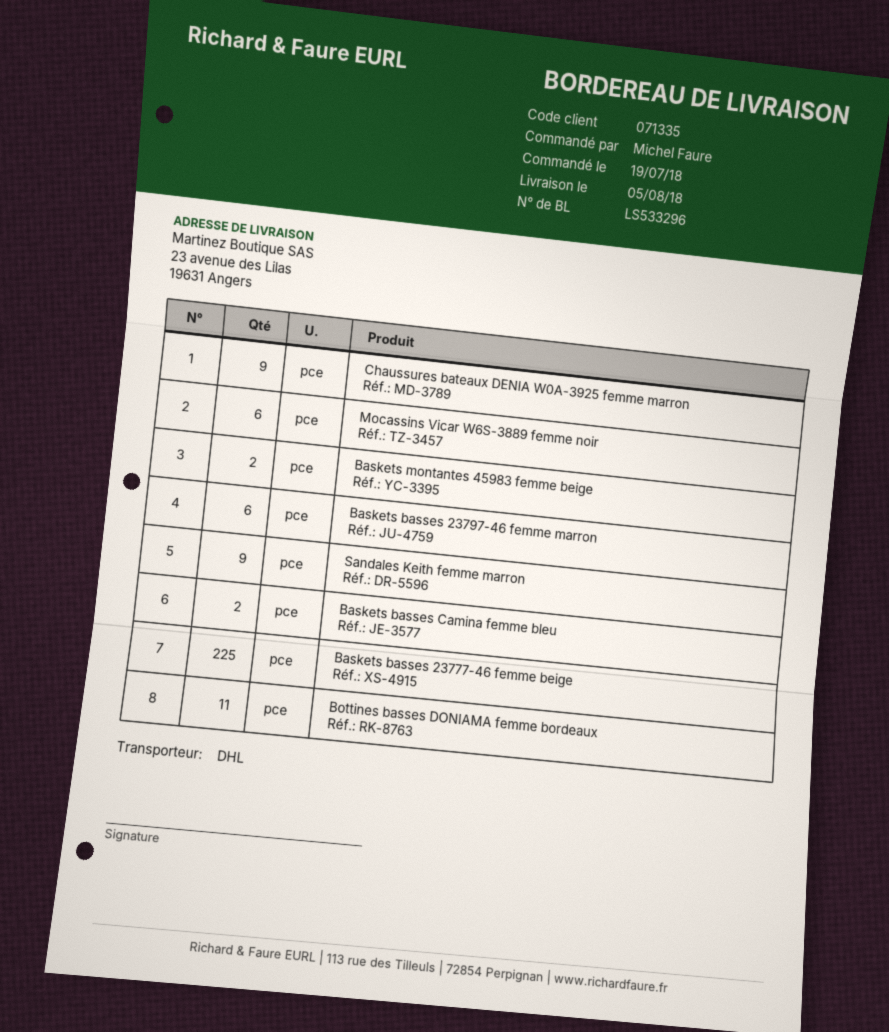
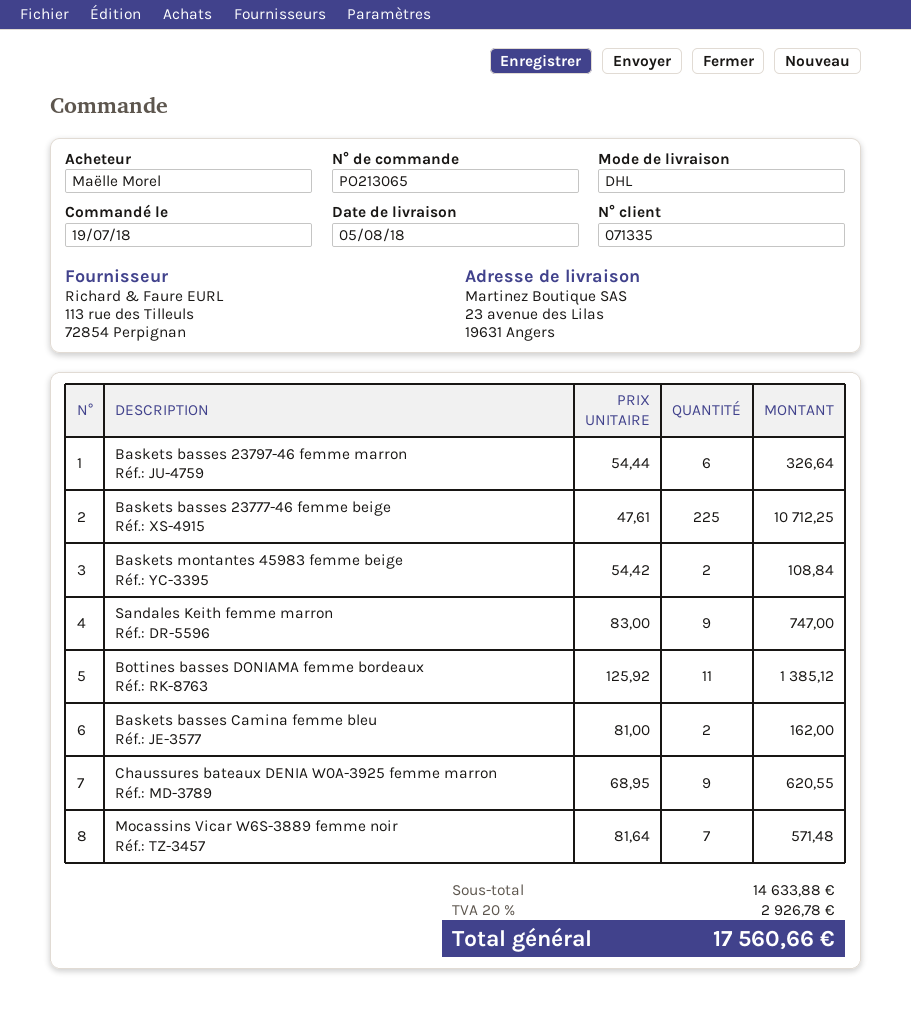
ordered by: Michel Faure -> Maëlle Morel
Mocassins Vicar W6S-3889 femme noir: 6 -> 7

